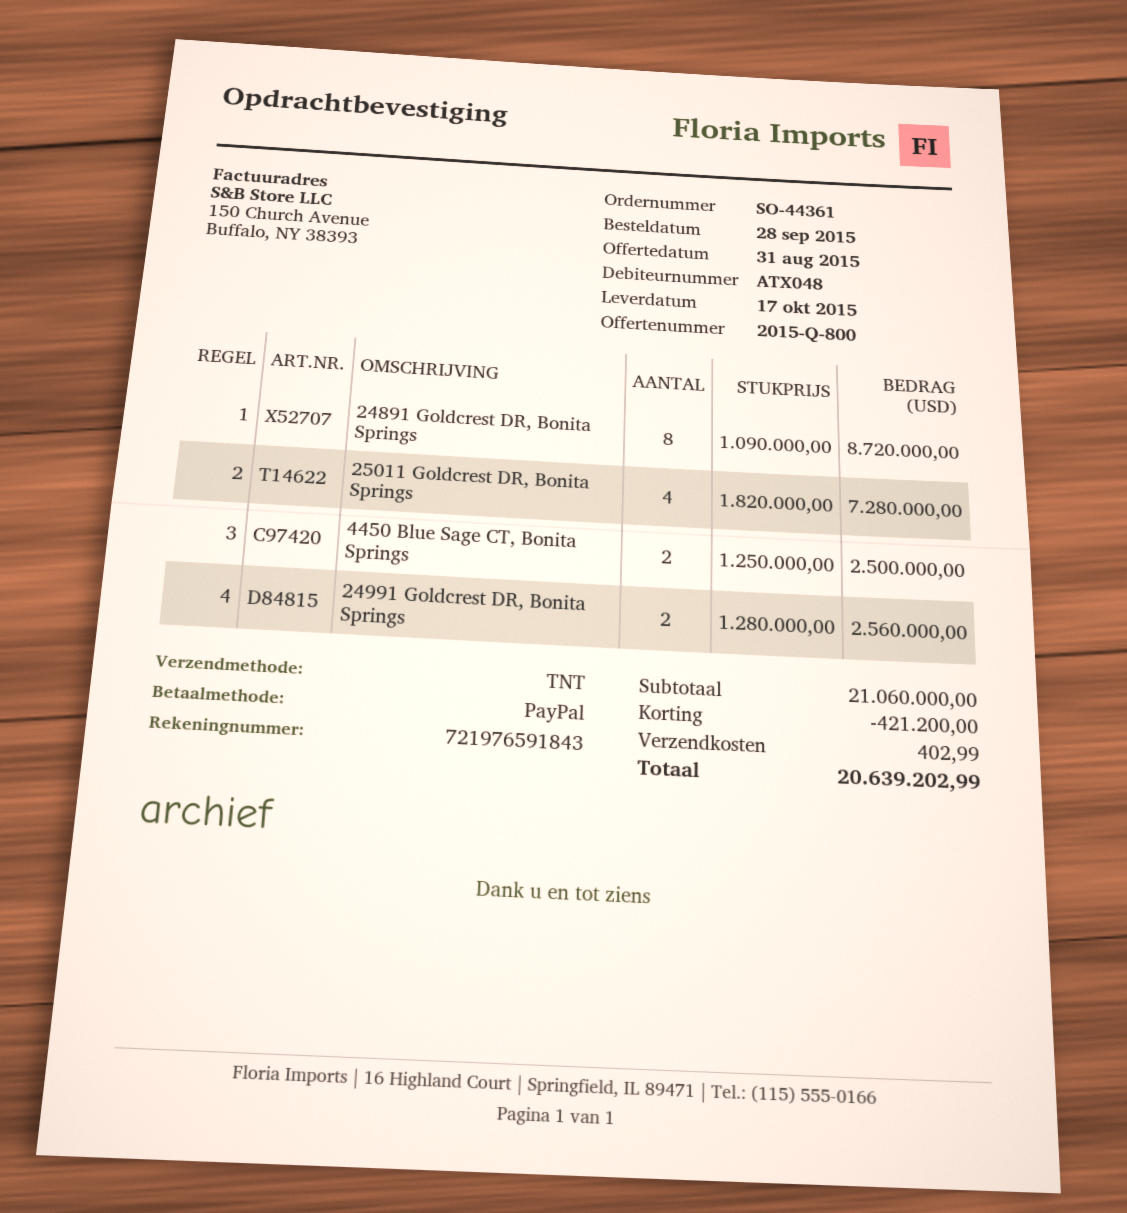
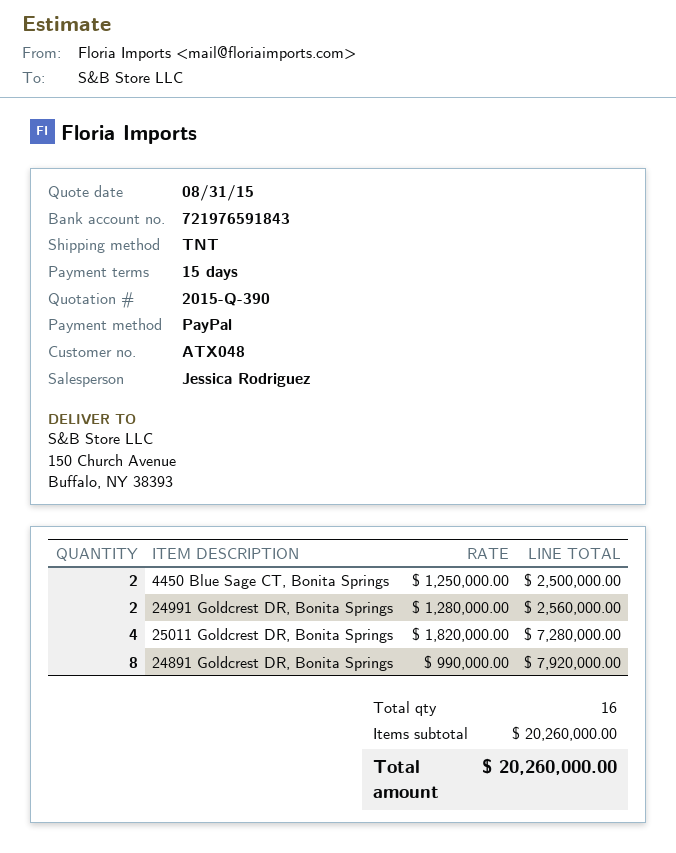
quote number: 2015-Q-800 -> 2015-Q-390
24891 Goldcrest DR, Bonita Springs: 8 x 1090000.00 = 8720000.00 -> 8 x 990000.00 = 7920000.00
subtotal: 21060000.00 -> 20260000.00
discount: 421200.00 -> none
shipping: 402.99 -> none
total: 20639202.99 -> 20260000.00

